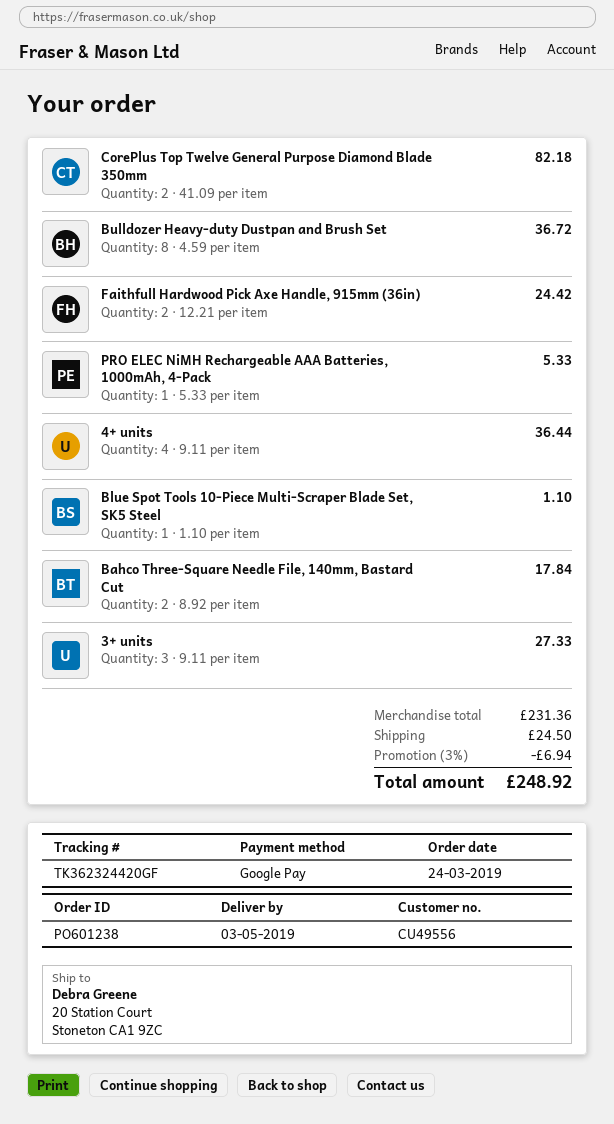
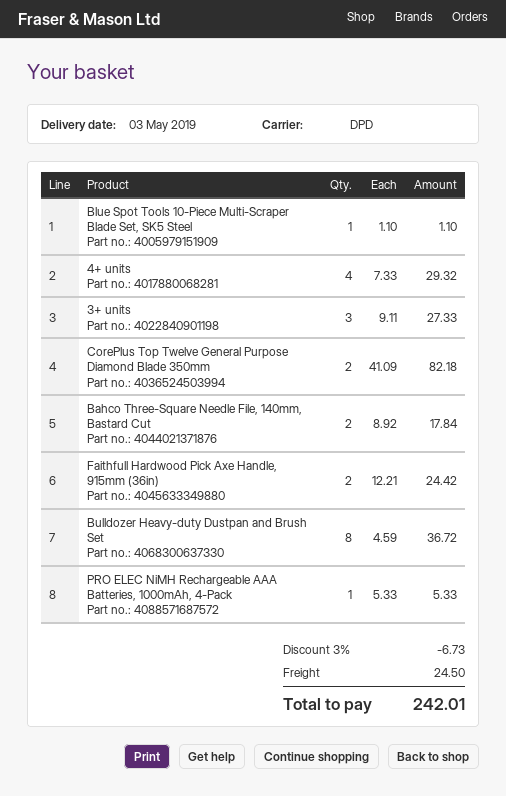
4+ units: 4 x 9.11 = 36.44 -> 4 x 7.33 = 29.32
discount: 3% = 6.94 -> 3% = 6.73
total: 248.92 -> 242.01

